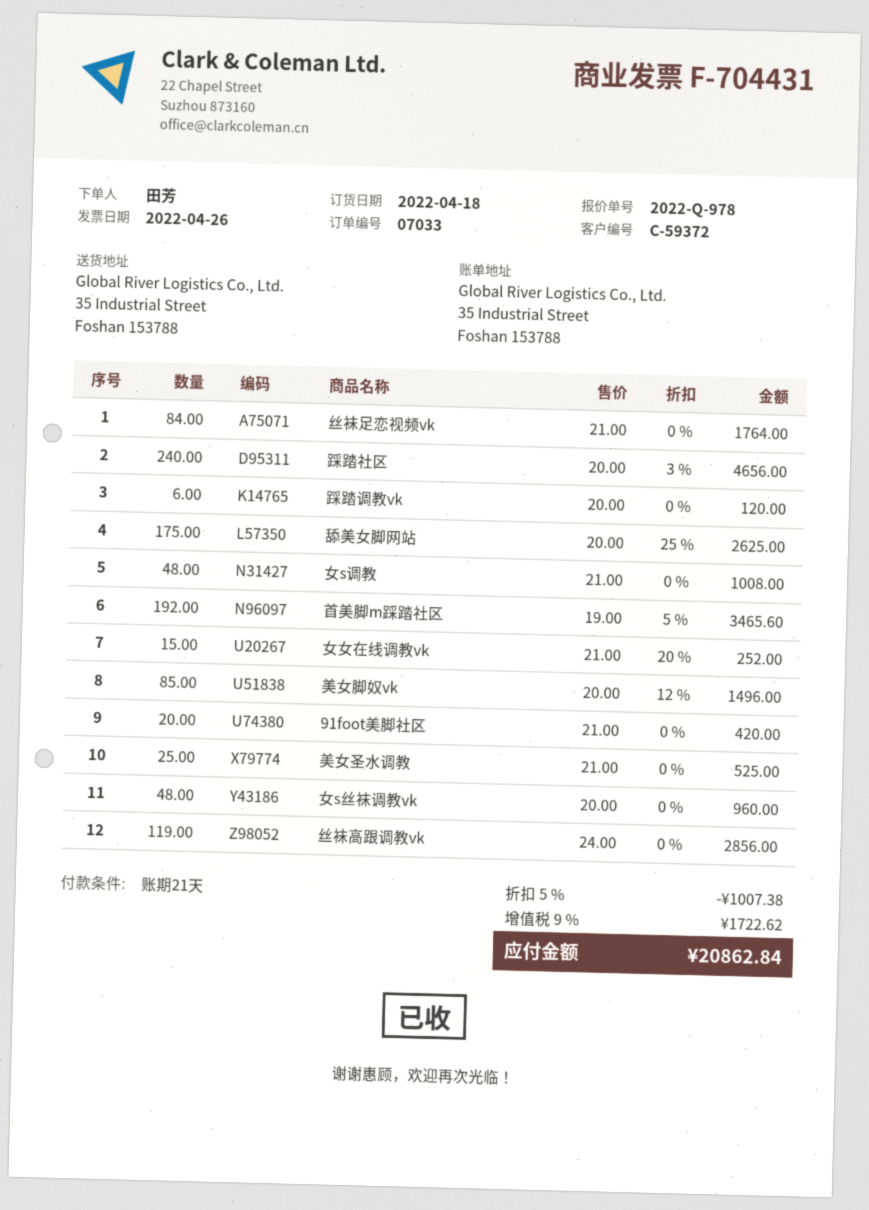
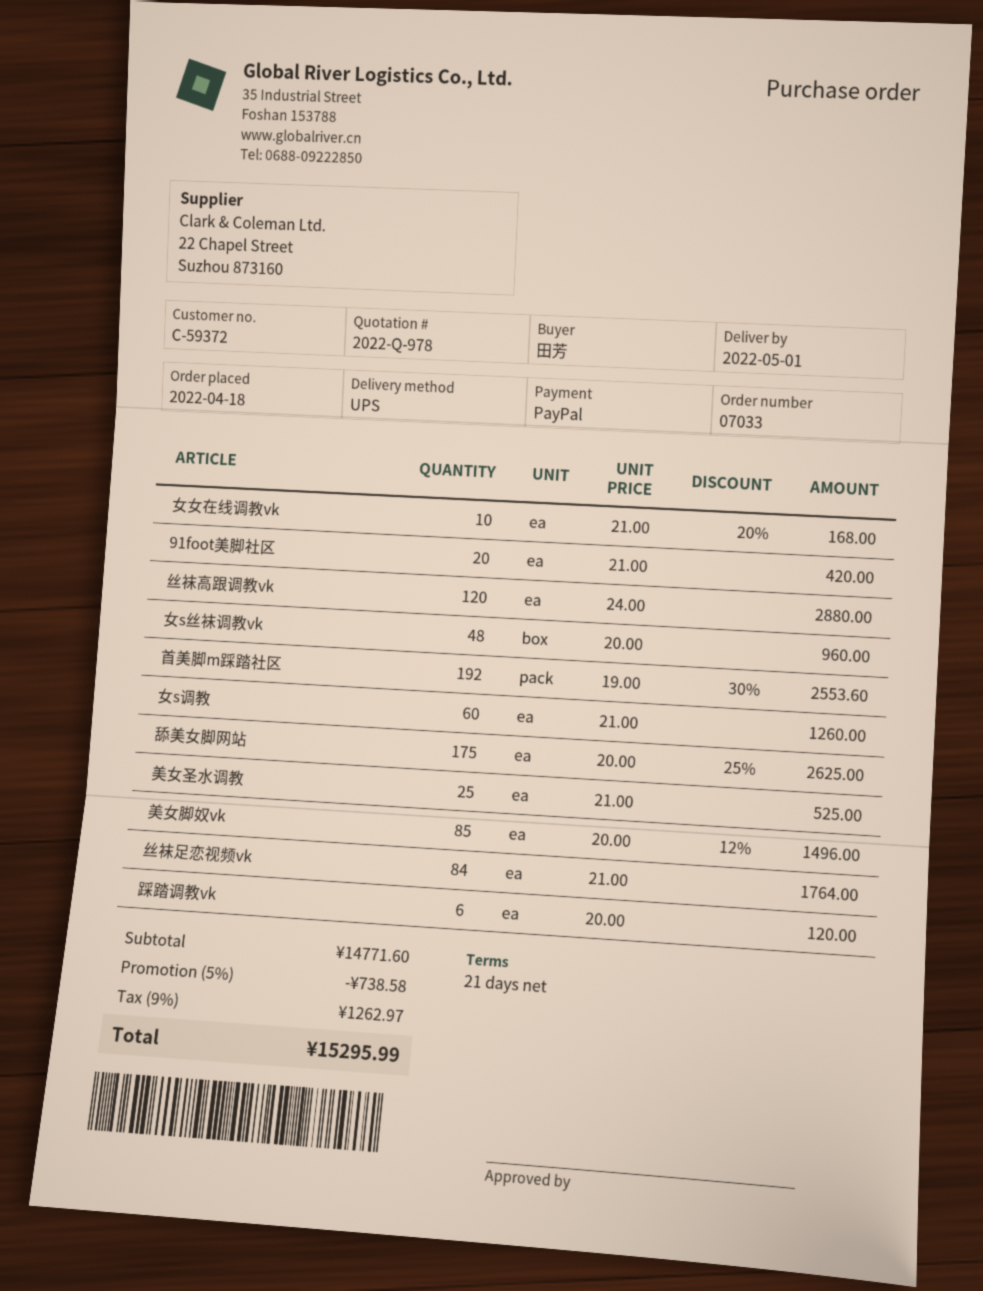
踩踏社区: 240 x 20.00 - 3% = 4656.00 -> none
女s调教: 48 x 21.00 = 1008.00 -> 60 x 21.00 = 1260.00
首美脚m踩踏社区: 192 x 19.00 - 5% = 3465.60 -> 192 x 19.00 - 30% = 2553.60
女女在线调教vk: 15 x 21.00 - 20% = 252.00 -> 10 x 21.00 - 20% = 168.00
丝袜高跟调教vk: 119 x 24.00 = 2856.00 -> 120 x 24.00 = 2880.00
discount: 5% = 1007.38 -> 5% = 738.58
tax: 9% = 1722.62 -> 9% = 1262.97
total: 20862.84 -> 15295.99

